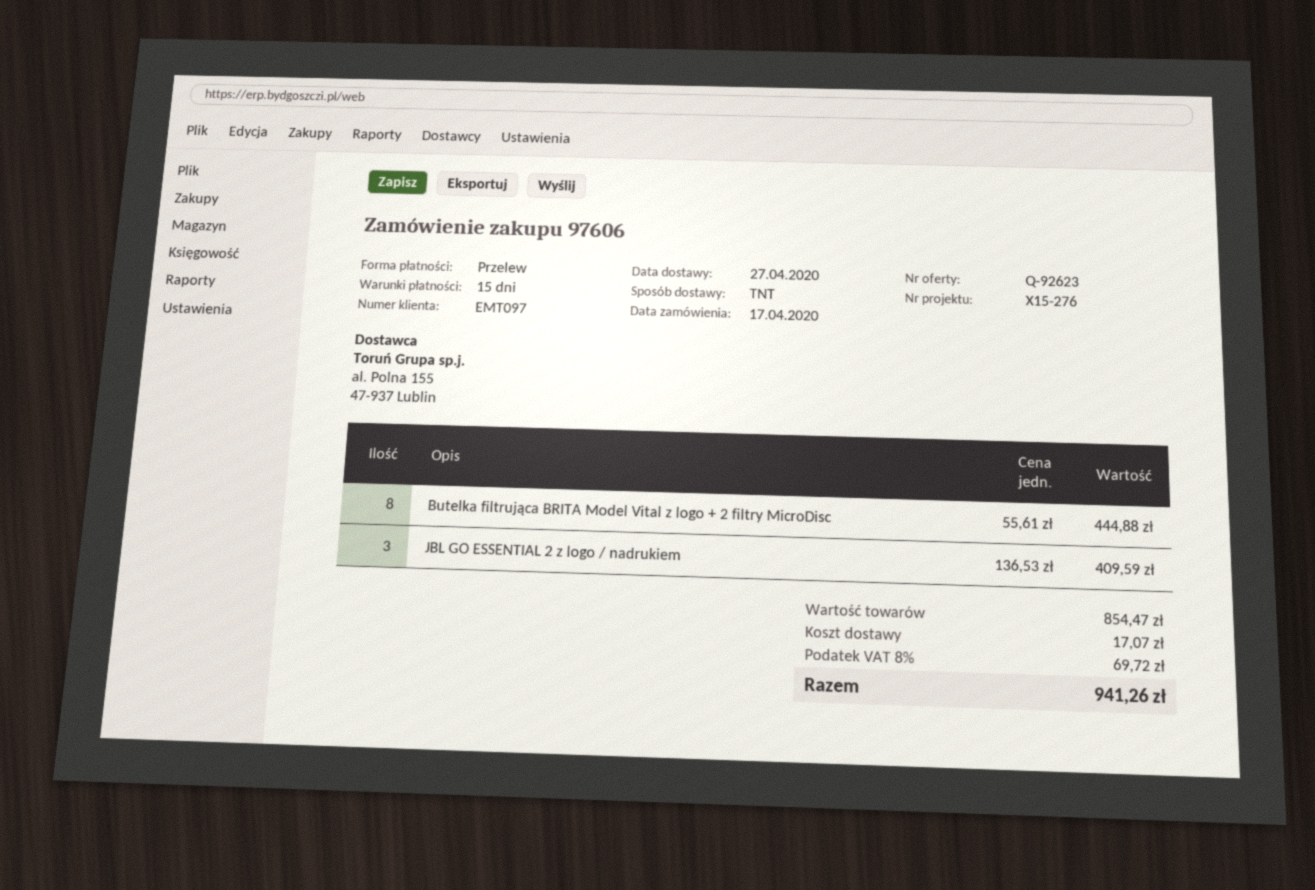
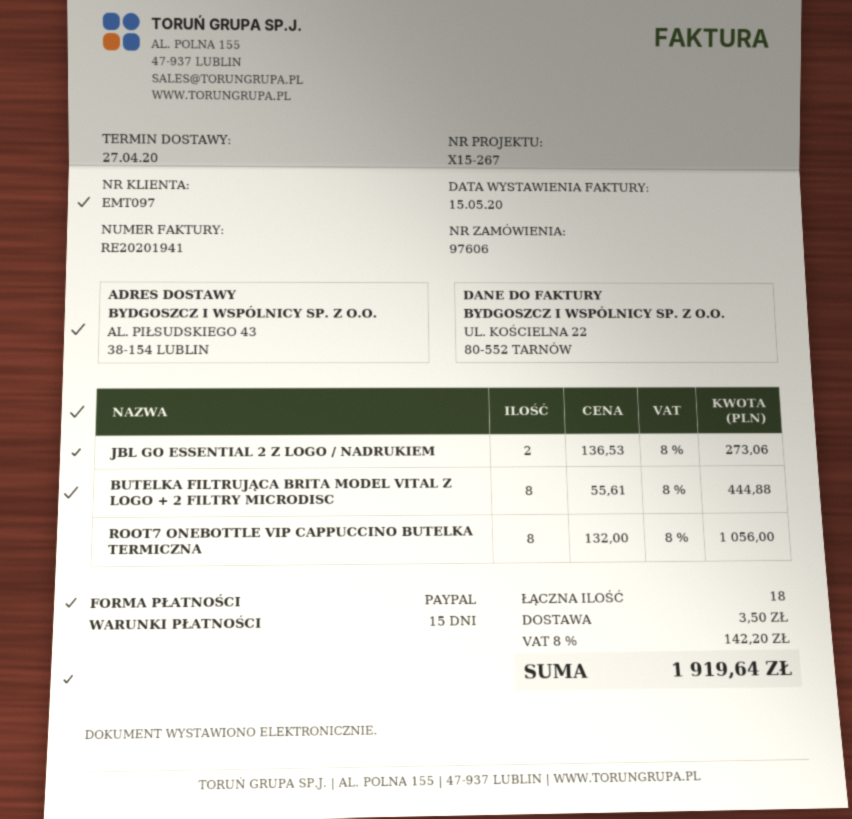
reference: X15-276 -> X15-267
payment method: bank transfer -> PayPal
JBL GO ESSENTIAL 2 z logo / nadrukiem: 3 x 136.53 = 409.59 -> 2 x 136.53 = 273.06
ROOT7 ONEBOTTLE VIP CAPPUCCINO BUTELKA TERMICZNA: none -> 8 x 132.00 = 1056.00
shipping: 17.07 -> 3.50
tax: 8% = 69.72 -> 8% = 142.20
total: 941.26 -> 1919.64

